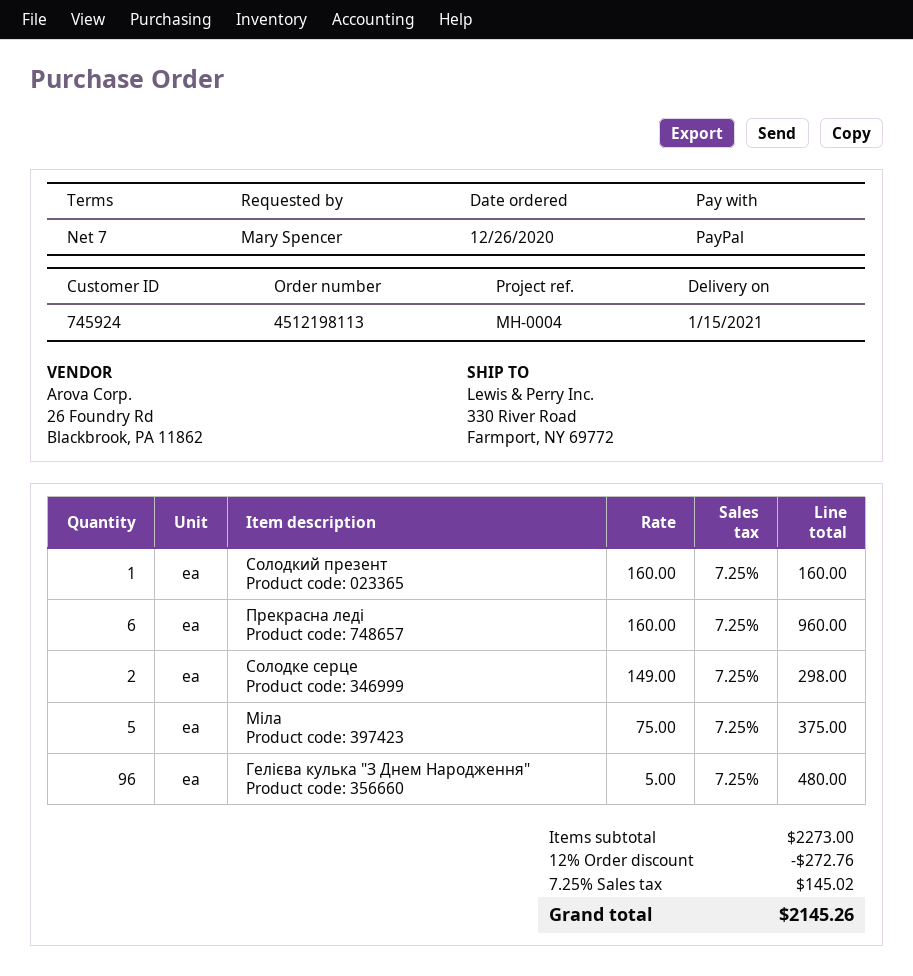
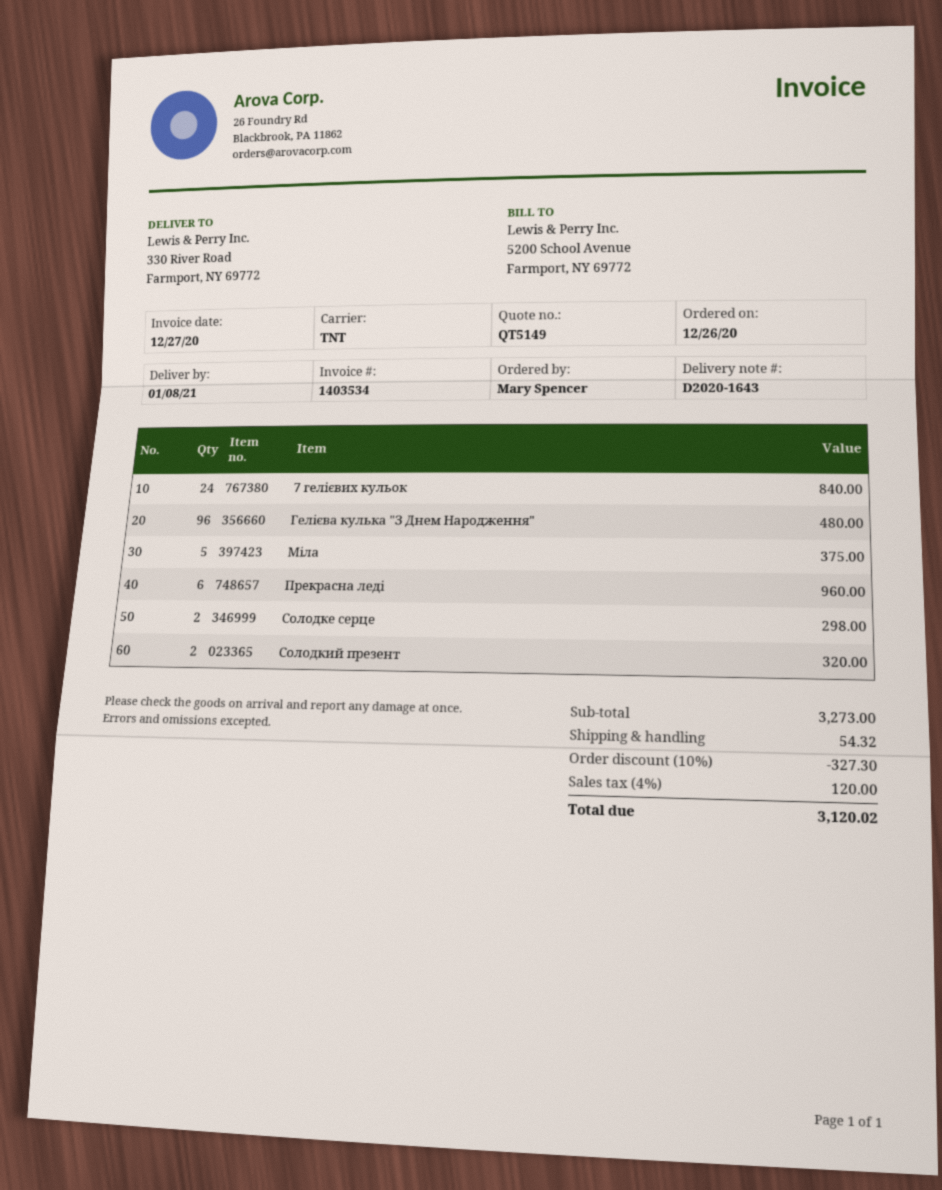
delivery date: 2021-01-15 -> 2021-01-08
Солодкий презент: 1 for 160.00 -> 2 for 320.00
7 гелієвих кульок: none -> 24 for 840.00
subtotal: 2273.00 -> 3273.00
discount: 12% = 272.76 -> 10% = 327.30
shipping: none -> 54.32
tax: 7.25% = 145.02 -> 4% = 120.00
total: 2145.26 -> 3120.02

